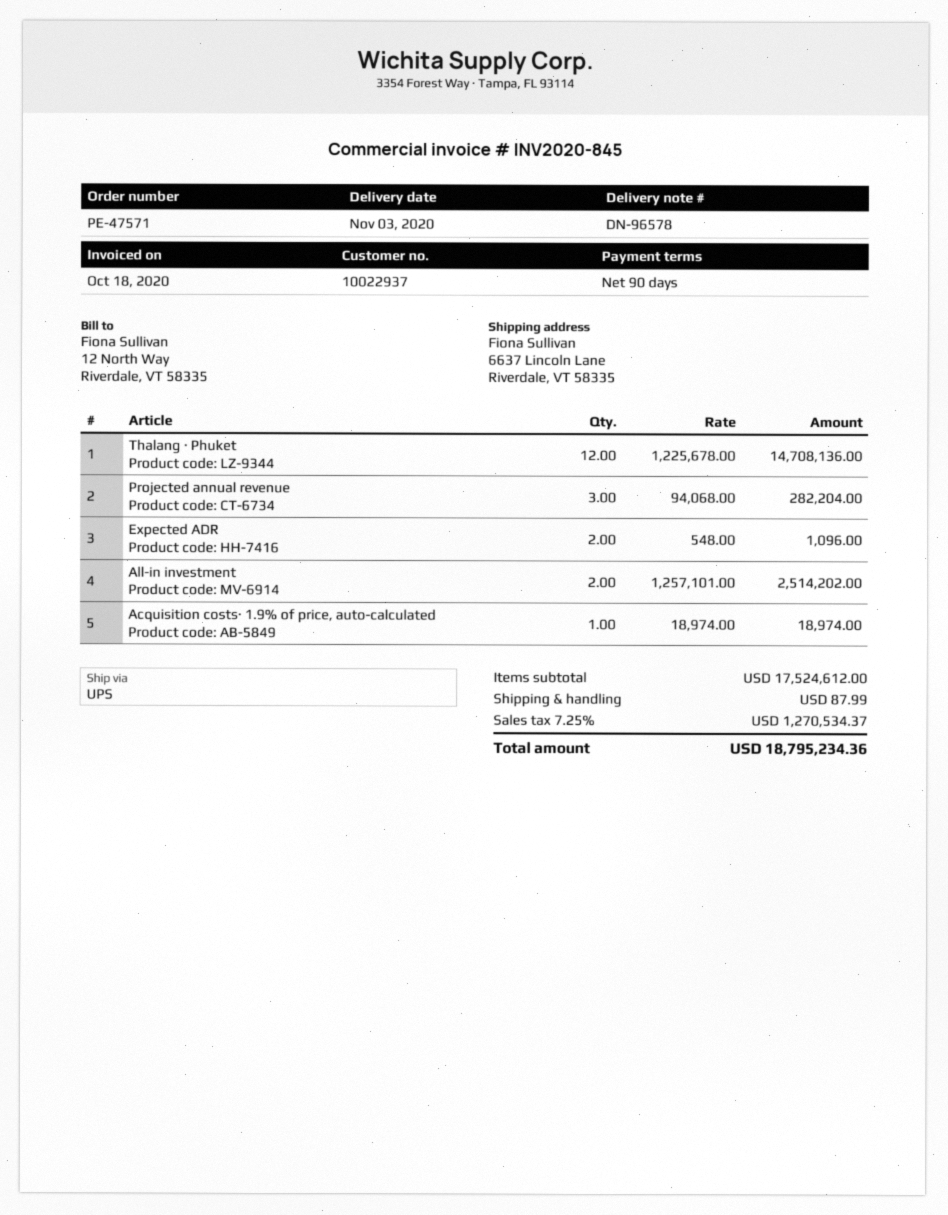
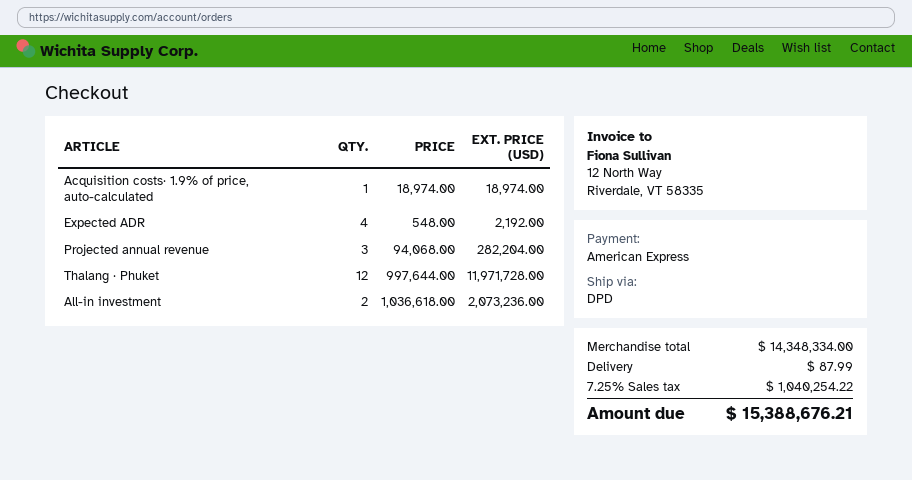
shipping method: UPS -> DPD
Thalang · Phuket: 12 x 1225678.00 = 14708136.00 -> 12 x 997644.00 = 11971728.00
Expected ADR: 2 x 548.00 = 1096.00 -> 4 x 548.00 = 2192.00
All-in investment: 2 x 1257101.00 = 2514202.00 -> 2 x 1036618.00 = 2073236.00
subtotal: 17524612.00 -> 14348334.00
tax: 7.25% = 1270534.37 -> 7.25% = 1040254.22
total: 18795234.36 -> 15388676.21

